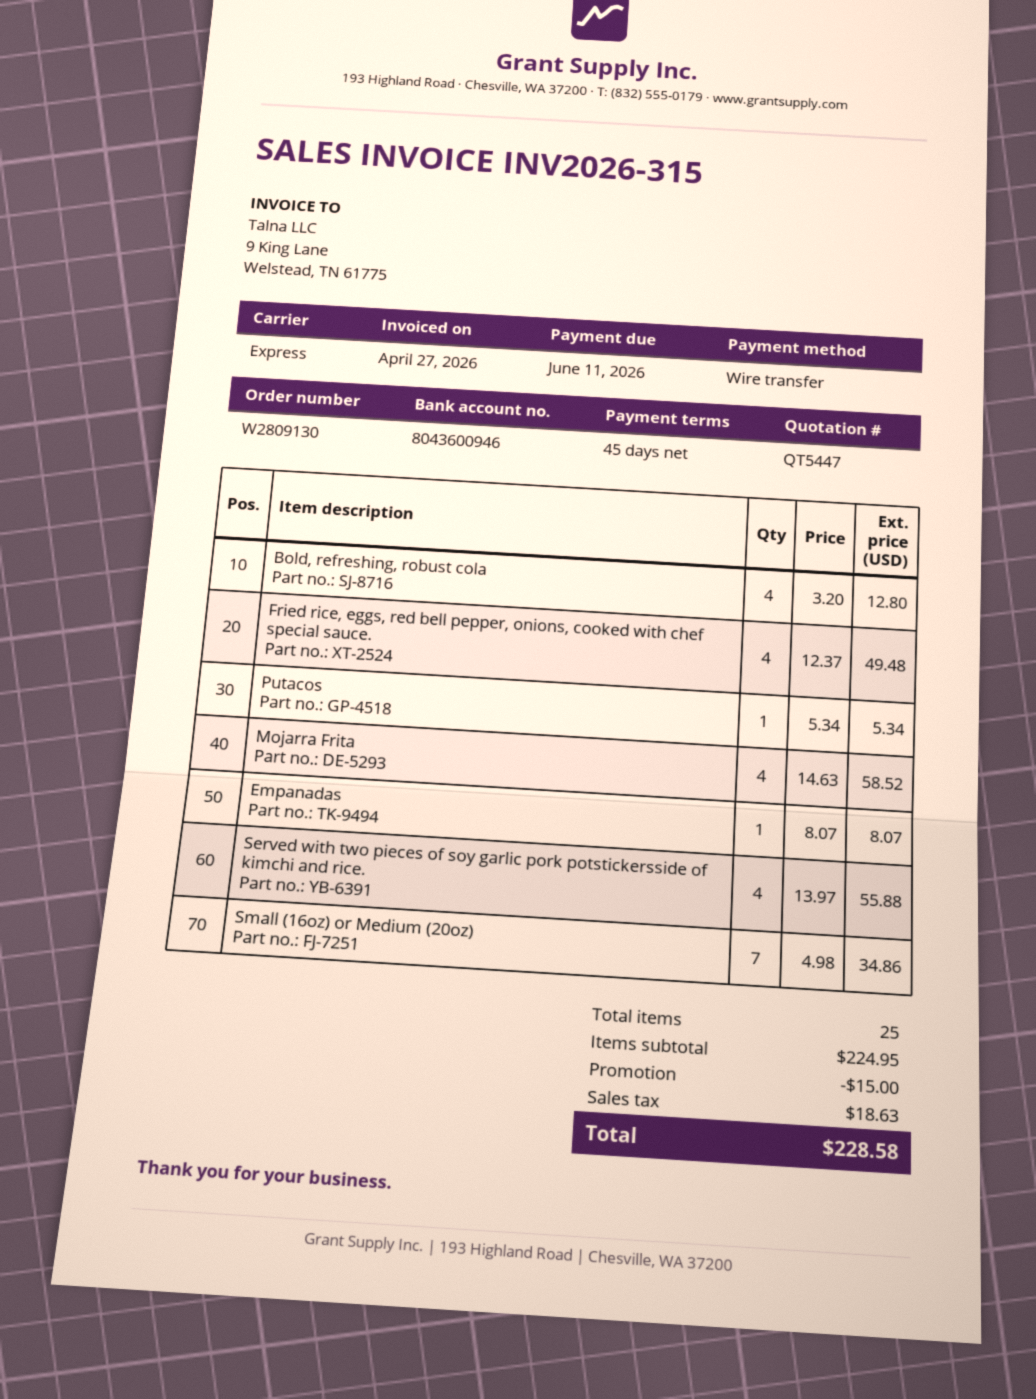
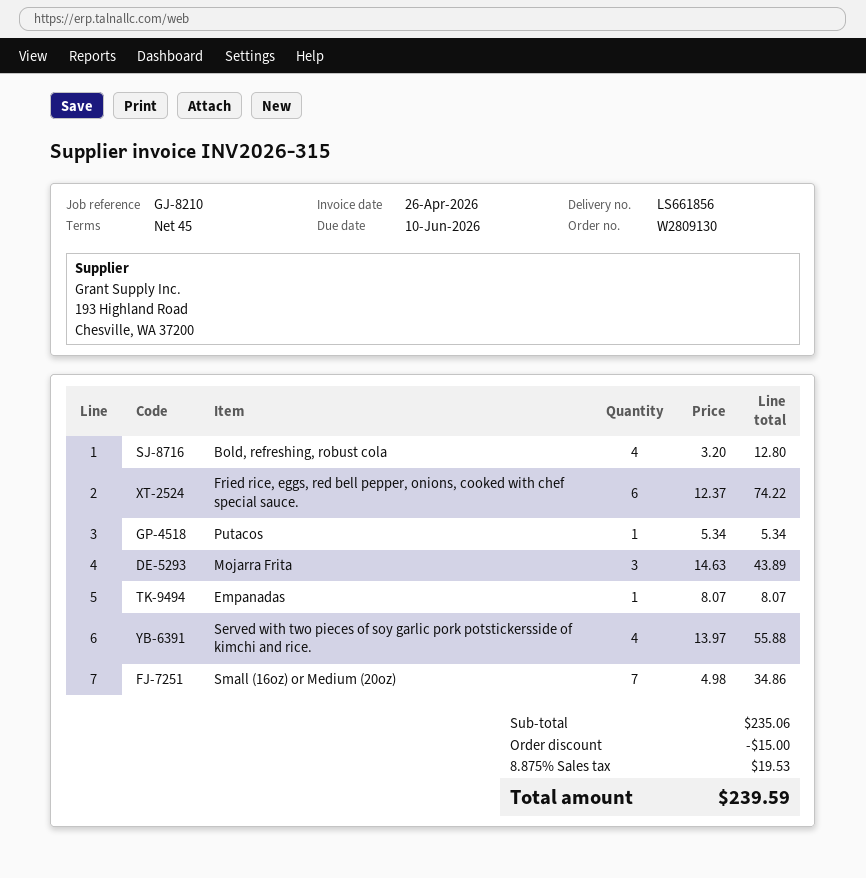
invoice date: 2026-04-27 -> 2026-04-26
due date: 2026-06-11 -> 2026-06-10
Fried rice, eggs, red bell pepper, onions, cooked with chef special sauce.: 4 x 12.37 = 49.48 -> 6 x 12.37 = 74.22
Mojarra Frita: 4 x 14.63 = 58.52 -> 3 x 14.63 = 43.89
subtotal: 224.95 -> 235.06
tax: 18.63 -> 19.53
total: 228.58 -> 239.59

